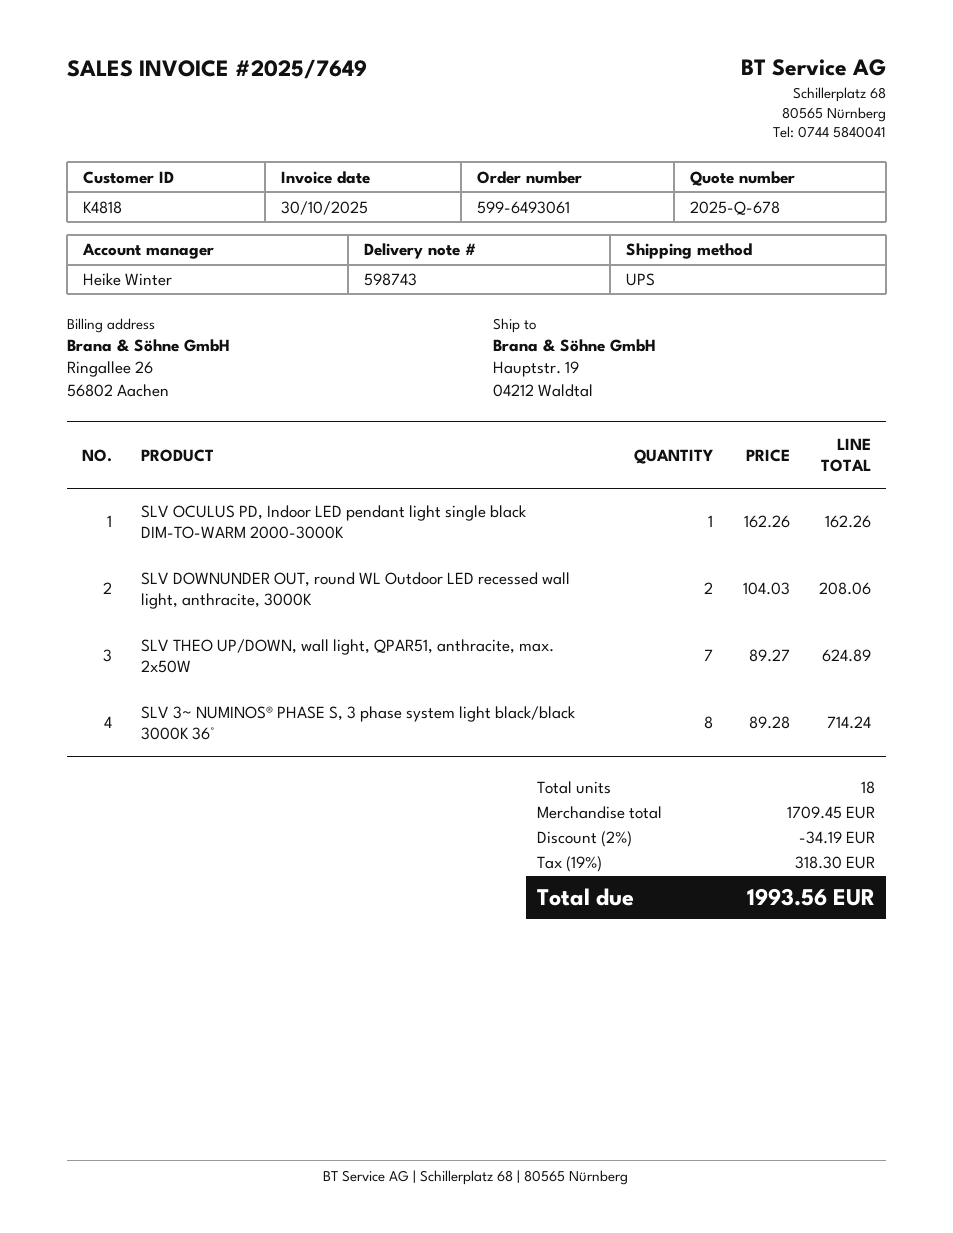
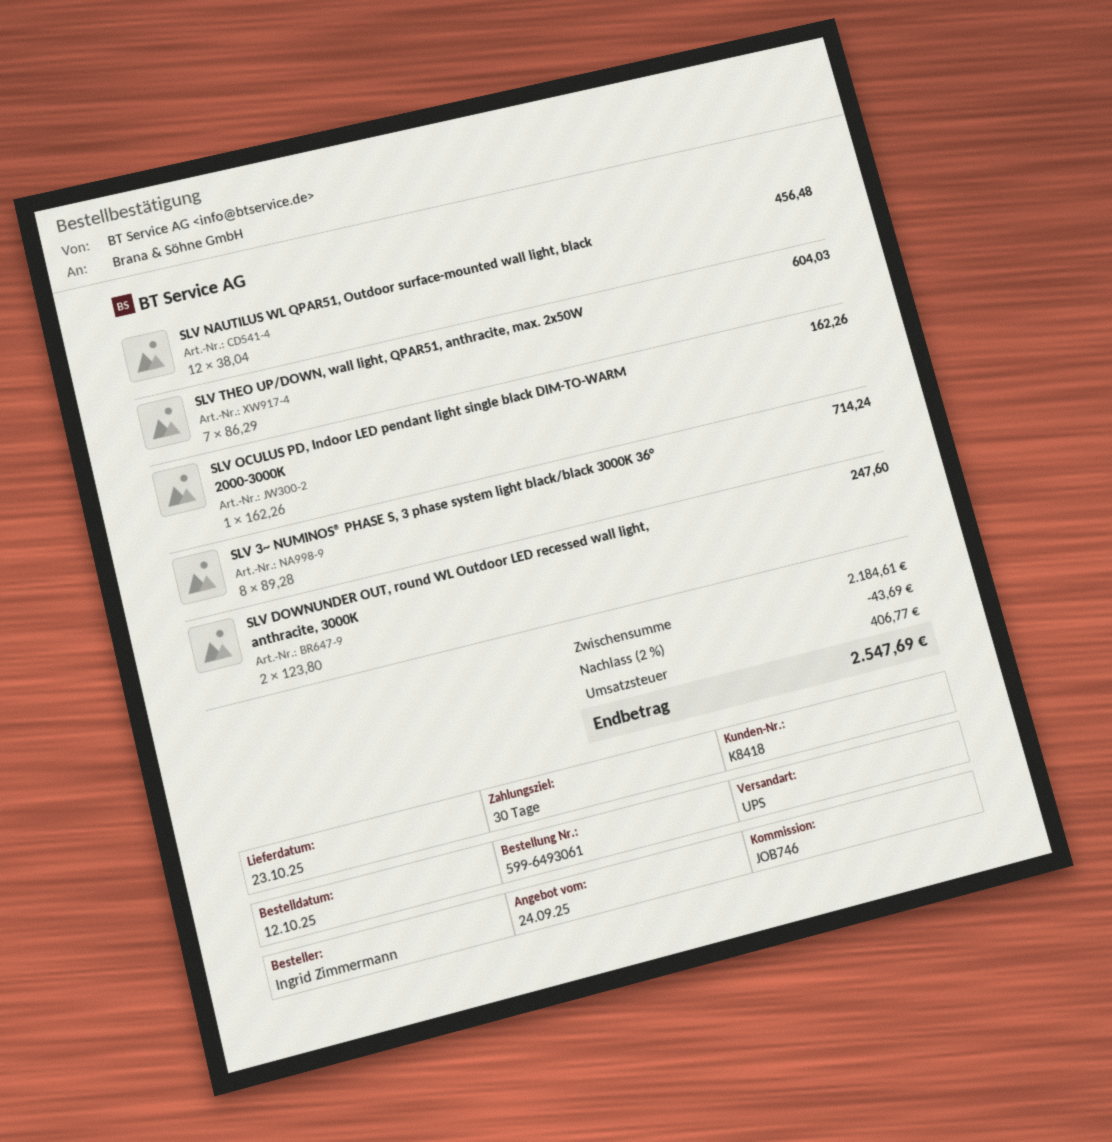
customer number: K4818 -> K8418
SLV DOWNUNDER OUT, round WL Outdoor LED recessed wall light, anthracite, 3000K: 2 x 104.03 = 208.06 -> 2 x 123.80 = 247.60
SLV THEO UP/DOWN, wall light, QPAR51, anthracite, max. 2x50W: 7 x 89.27 = 624.89 -> 7 x 86.29 = 604.03
SLV NAUTILUS WL QPAR51, Outdoor surface-mounted wall light, black: none -> 12 x 38.04 = 456.48
subtotal: 1709.45 -> 2184.61
discount: 2% = 34.19 -> 2% = 43.69
tax: 318.30 -> 406.77
total: 1993.56 -> 2547.69

